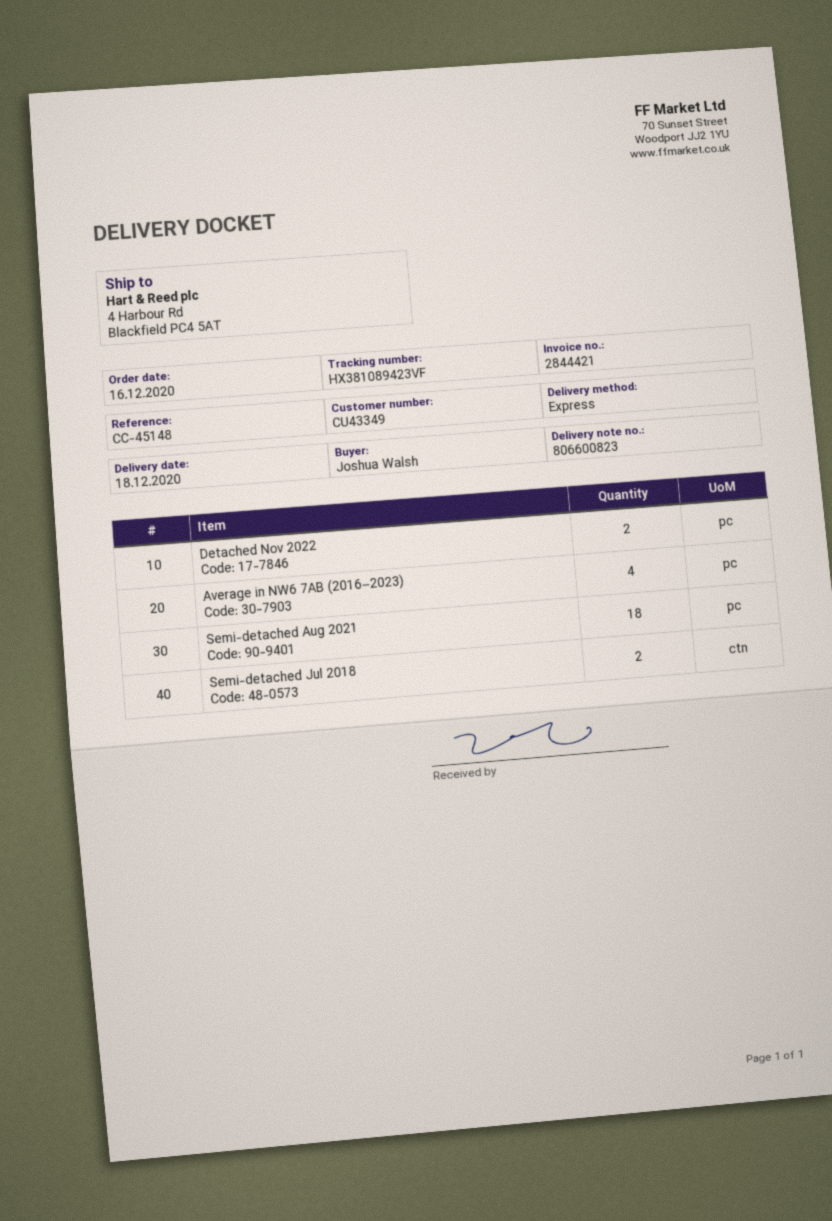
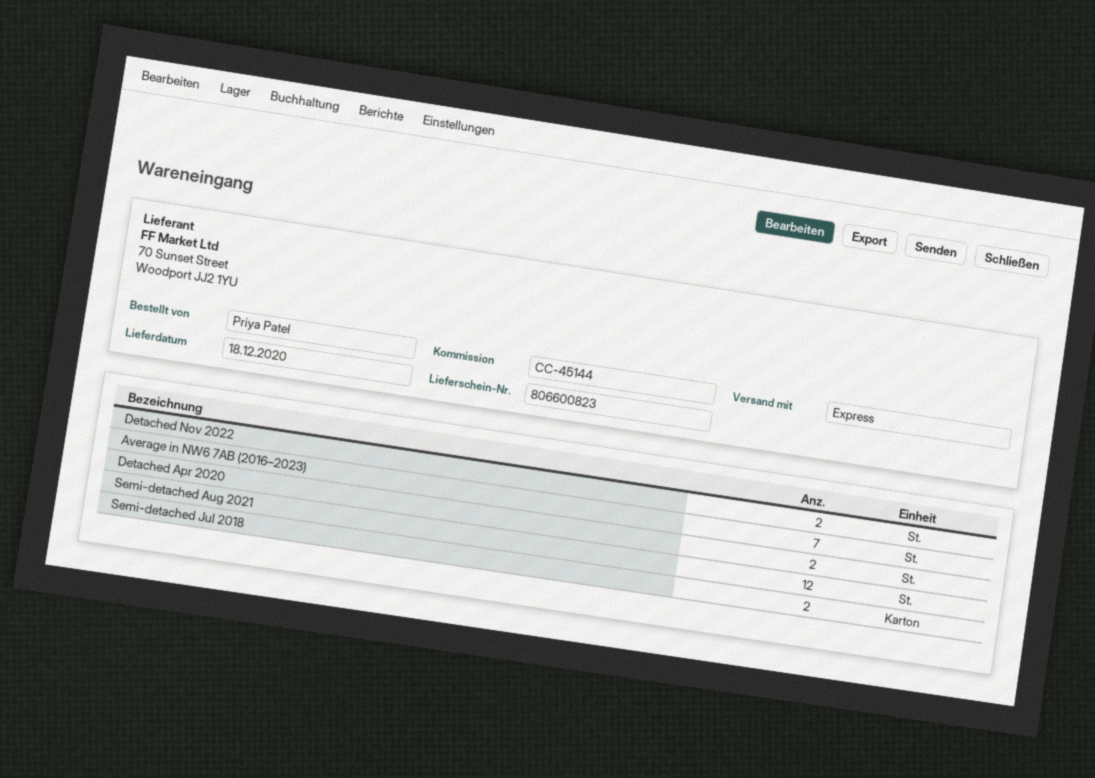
reference: CC-45148 -> CC-45144
ordered by: Joshua Walsh -> Priya Patel
Average in NW6 7AB (2016–2023): 4 -> 7
Semi-detached Aug 2021: 18 -> 12
Detached Apr 2020: none -> 2

